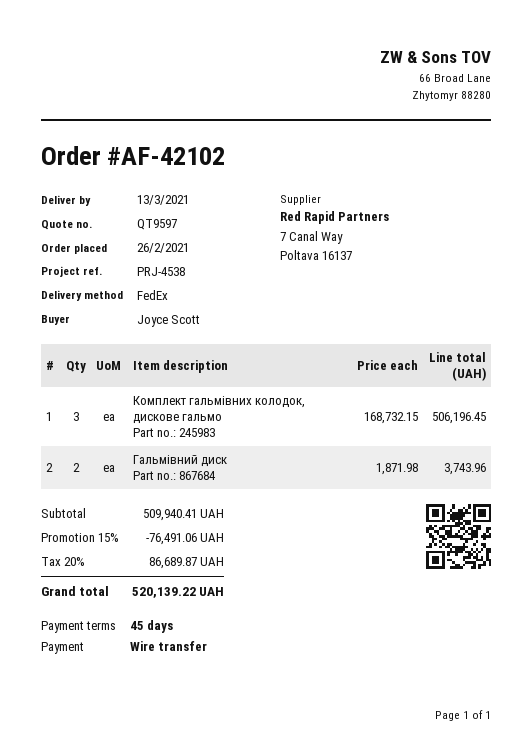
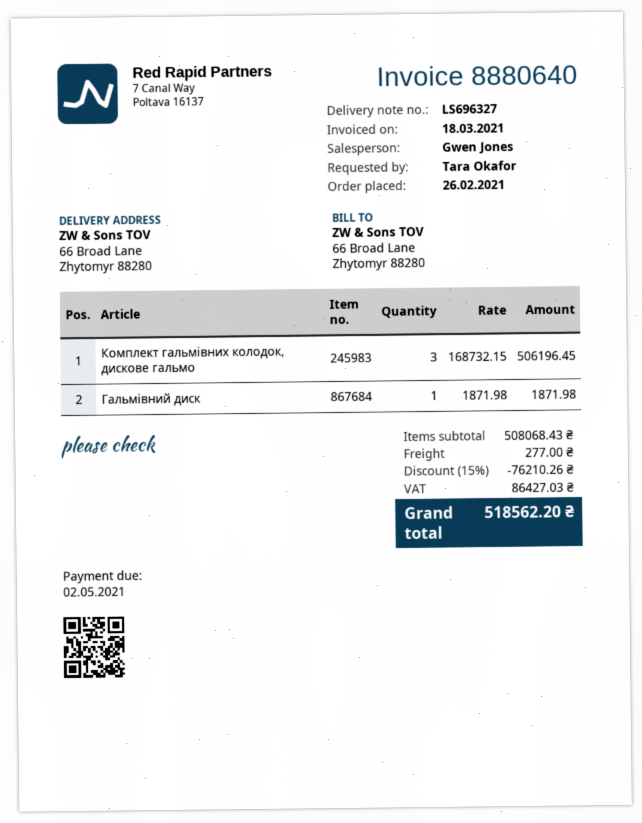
ordered by: Joyce Scott -> Tara Okafor
Гальмівний диск: 2 x 1871.98 = 3743.96 -> 1 x 1871.98 = 1871.98
subtotal: 509940.41 -> 508068.43
discount: 15% = 76491.06 -> 15% = 76210.26
shipping: none -> 277.00
tax: 86689.87 -> 86427.03
total: 520139.22 -> 518562.20

